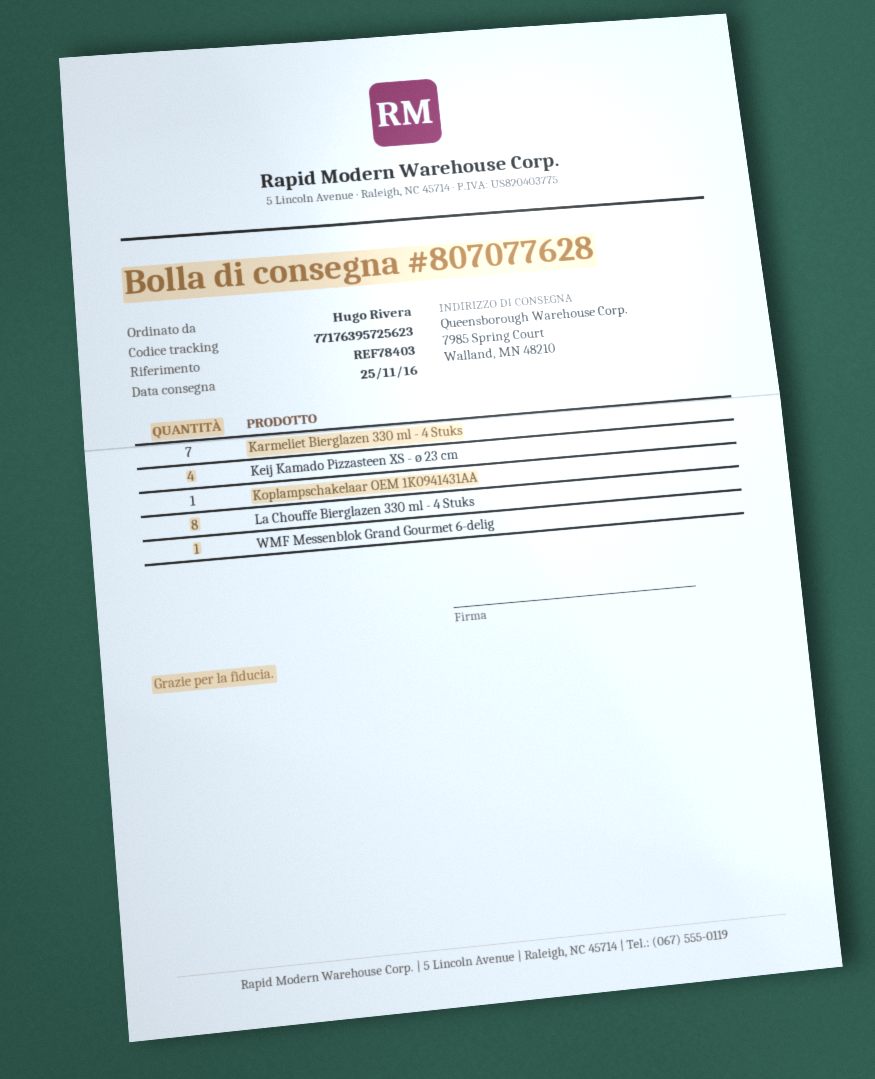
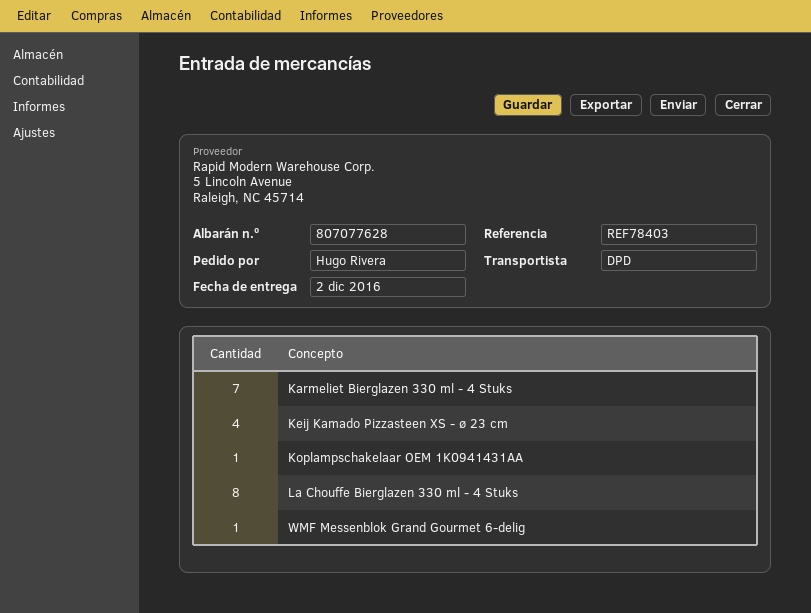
delivery date: 2016-11-25 -> 2016-12-02

